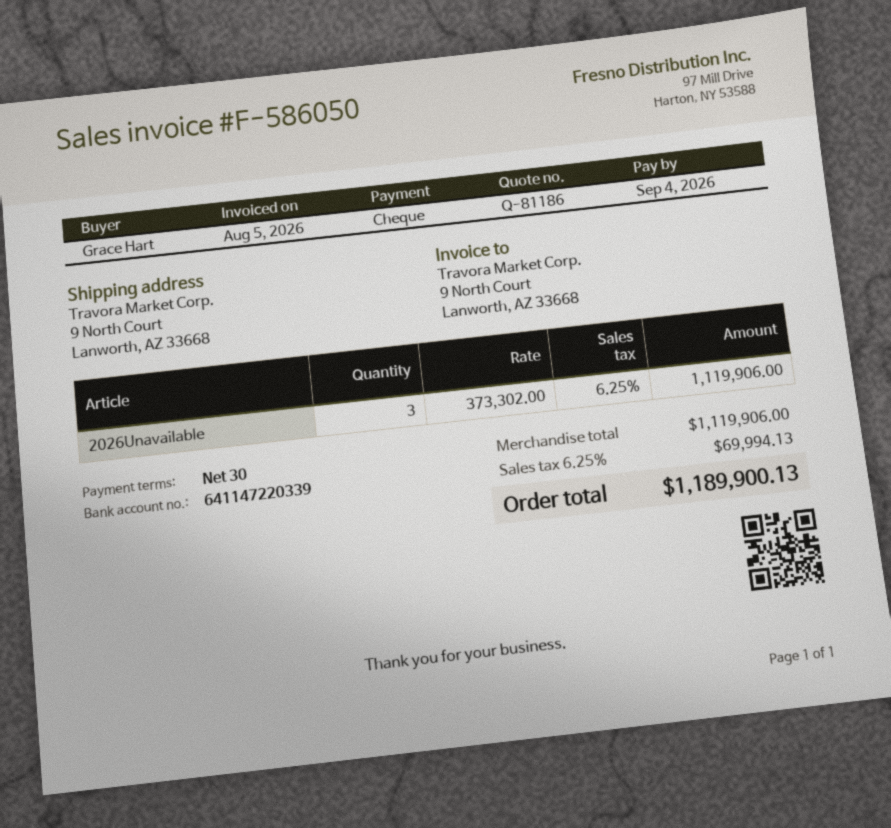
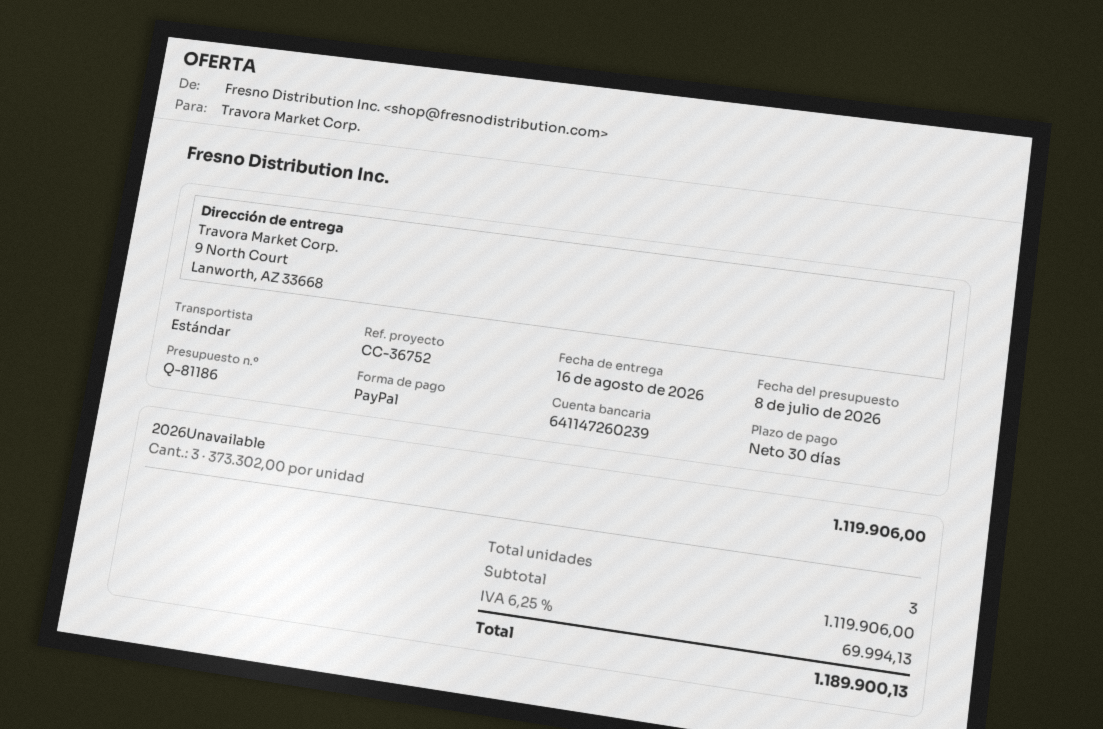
payment method: cheque -> PayPal
bank account: 641147220339 -> 641147260239

